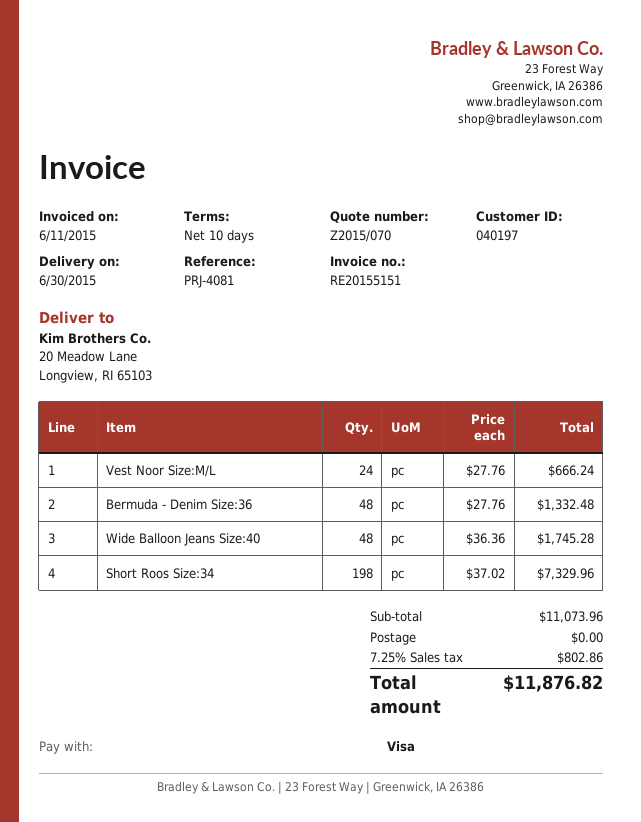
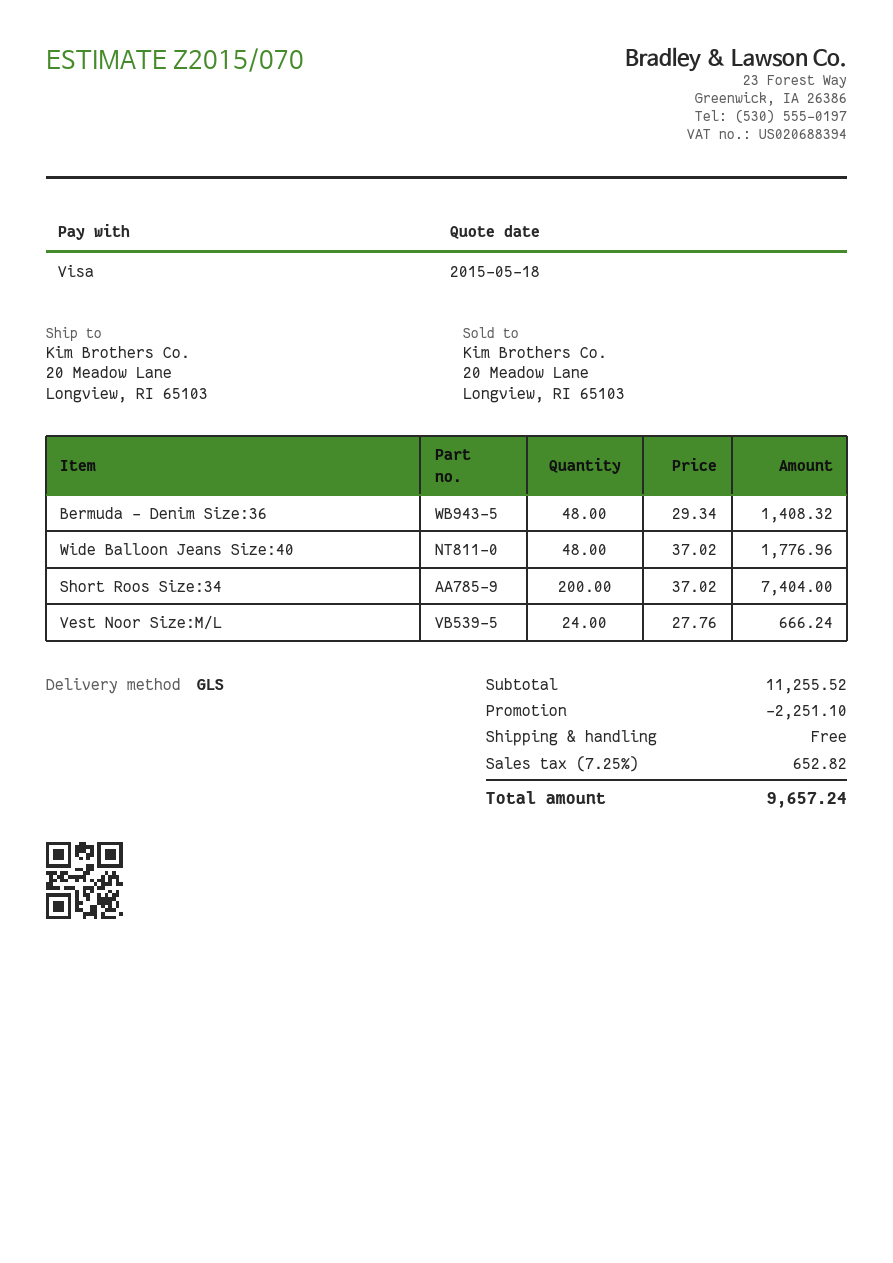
Bermuda - Denim Size:36: 48 x 27.76 = 1332.48 -> 48 x 29.34 = 1408.32
Wide Balloon Jeans Size:40: 48 x 36.36 = 1745.28 -> 48 x 37.02 = 1776.96
Short Roos Size:34: 198 x 37.02 = 7329.96 -> 200 x 37.02 = 7404.00
subtotal: 11073.96 -> 11255.52
discount: none -> 2251.10
tax: 7.25% = 802.86 -> 7.25% = 652.82
total: 11876.82 -> 9657.24

